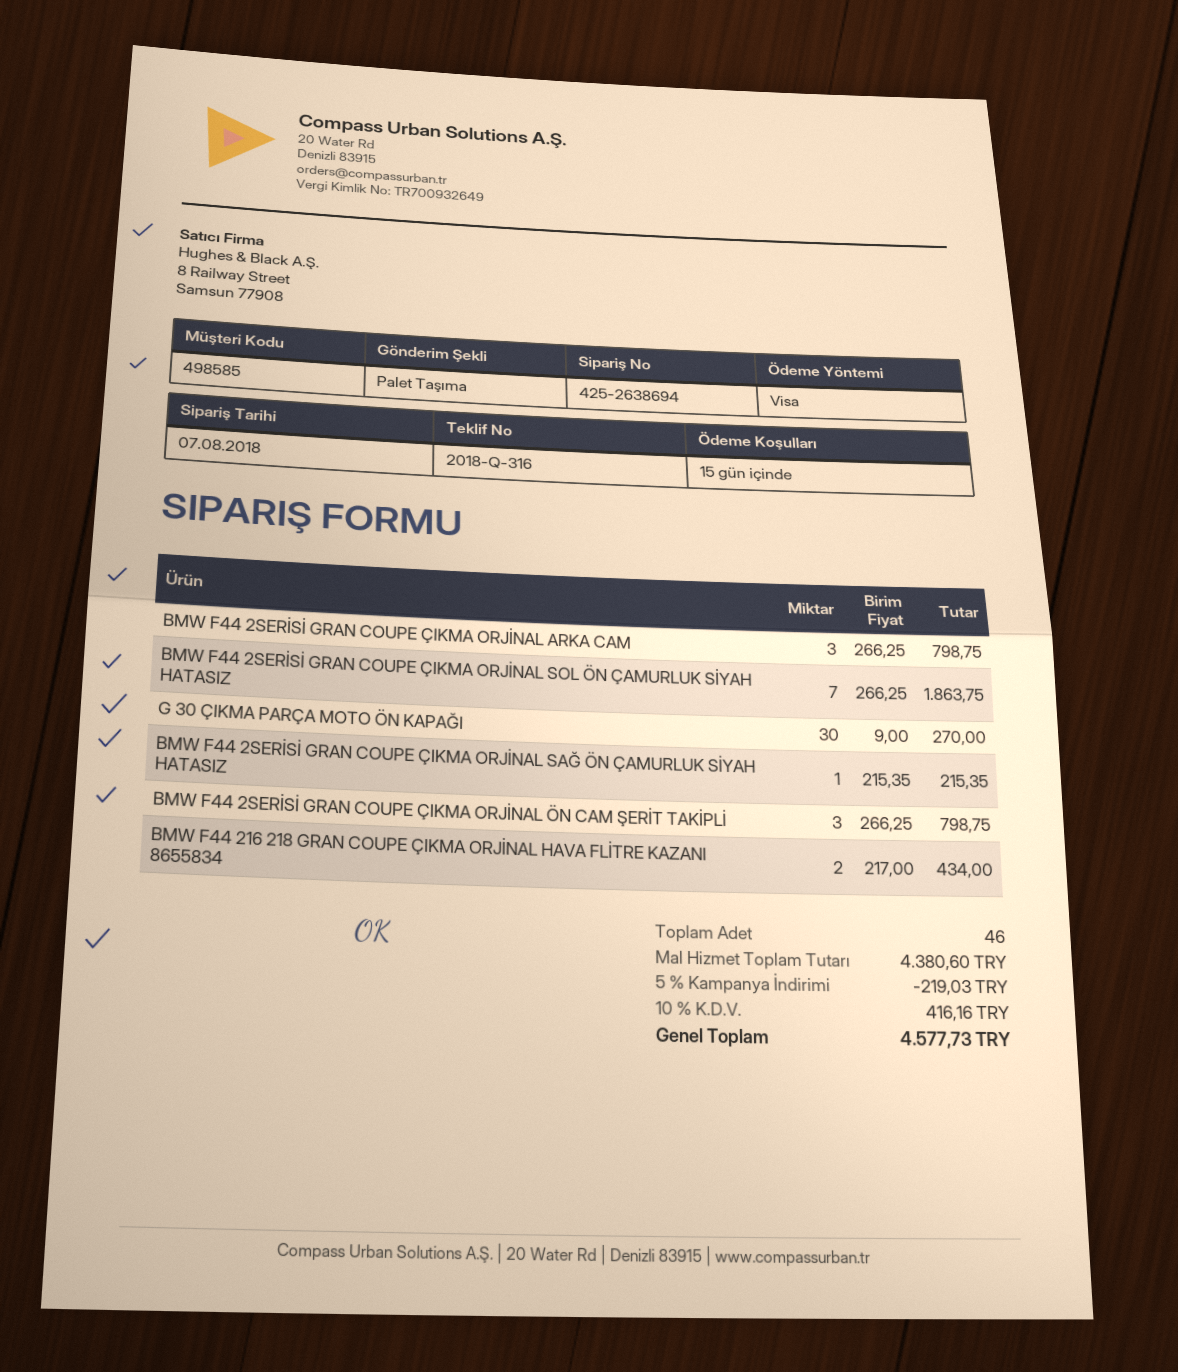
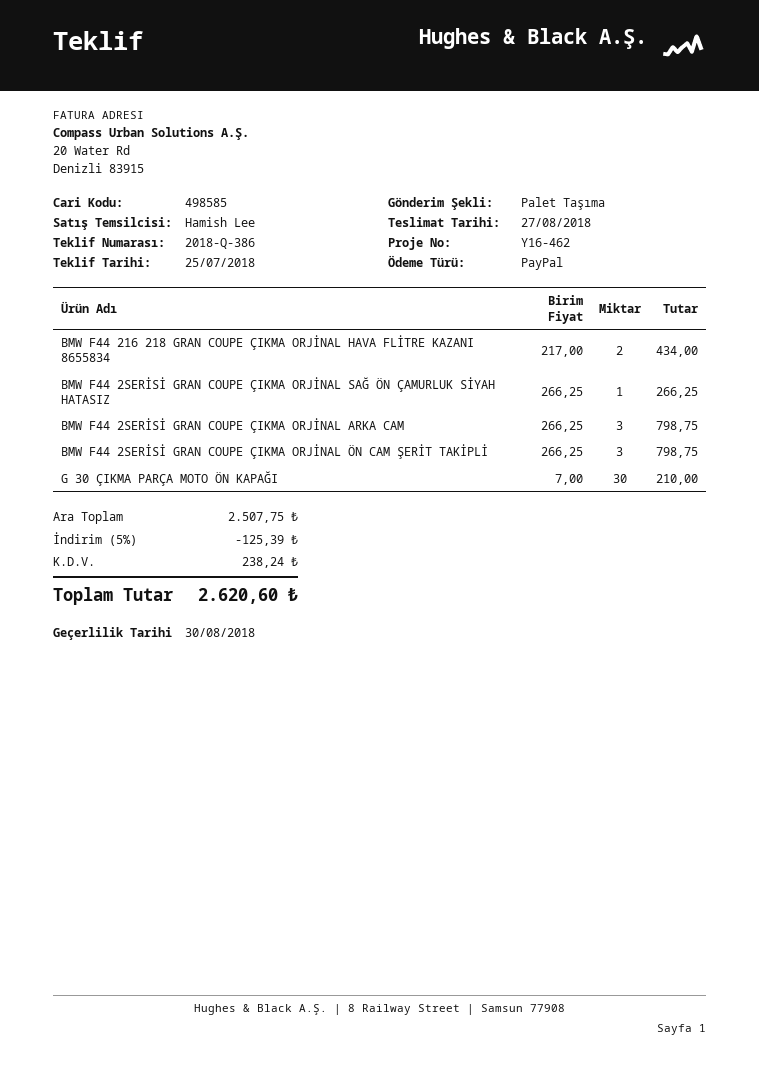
quote number: 2018-Q-316 -> 2018-Q-386
payment method: Visa -> PayPal
BMW F44 2SERİSİ GRAN COUPE ÇIKMA ORJİNAL SOL ÖN ÇAMURLUK SİYAH HATASIZ: 7 x 266.25 = 1863.75 -> none
G 30 ÇIKMA PARÇA MOTO ÖN KAPAĞI: 30 x 9.00 = 270.00 -> 30 x 7.00 = 210.00
BMW F44 2SERİSİ GRAN COUPE ÇIKMA ORJİNAL SAĞ ÖN ÇAMURLUK SİYAH HATASIZ: 1 x 215.35 = 215.35 -> 1 x 266.25 = 266.25
subtotal: 4380.60 -> 2507.75
discount: 5% = 219.03 -> 5% = 125.39
tax: 416.16 -> 238.24
total: 4577.73 -> 2620.60

